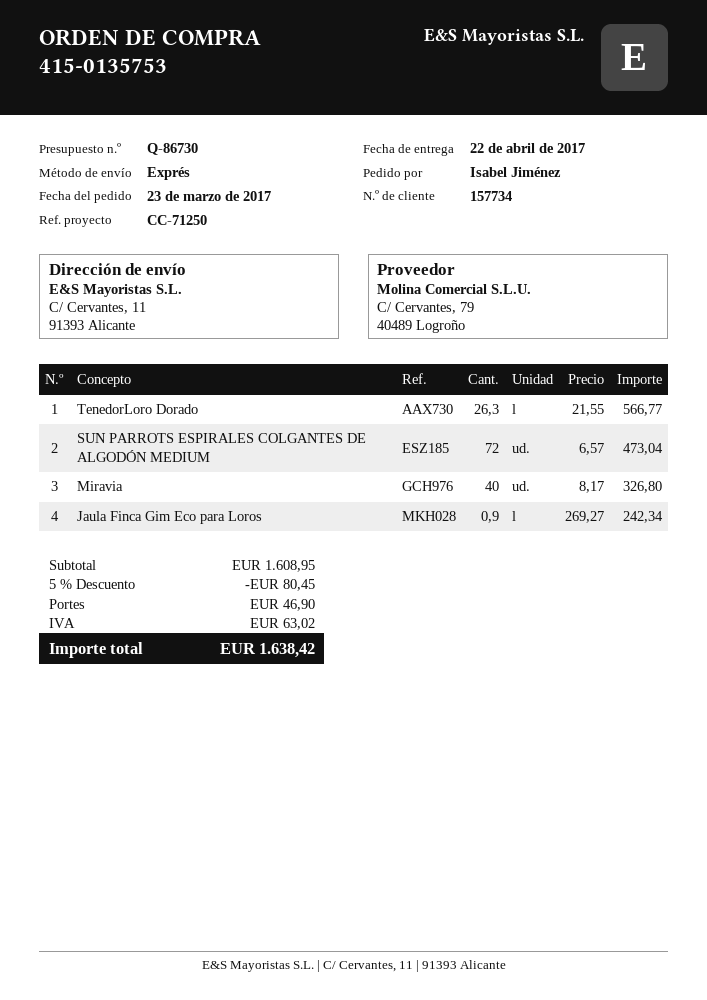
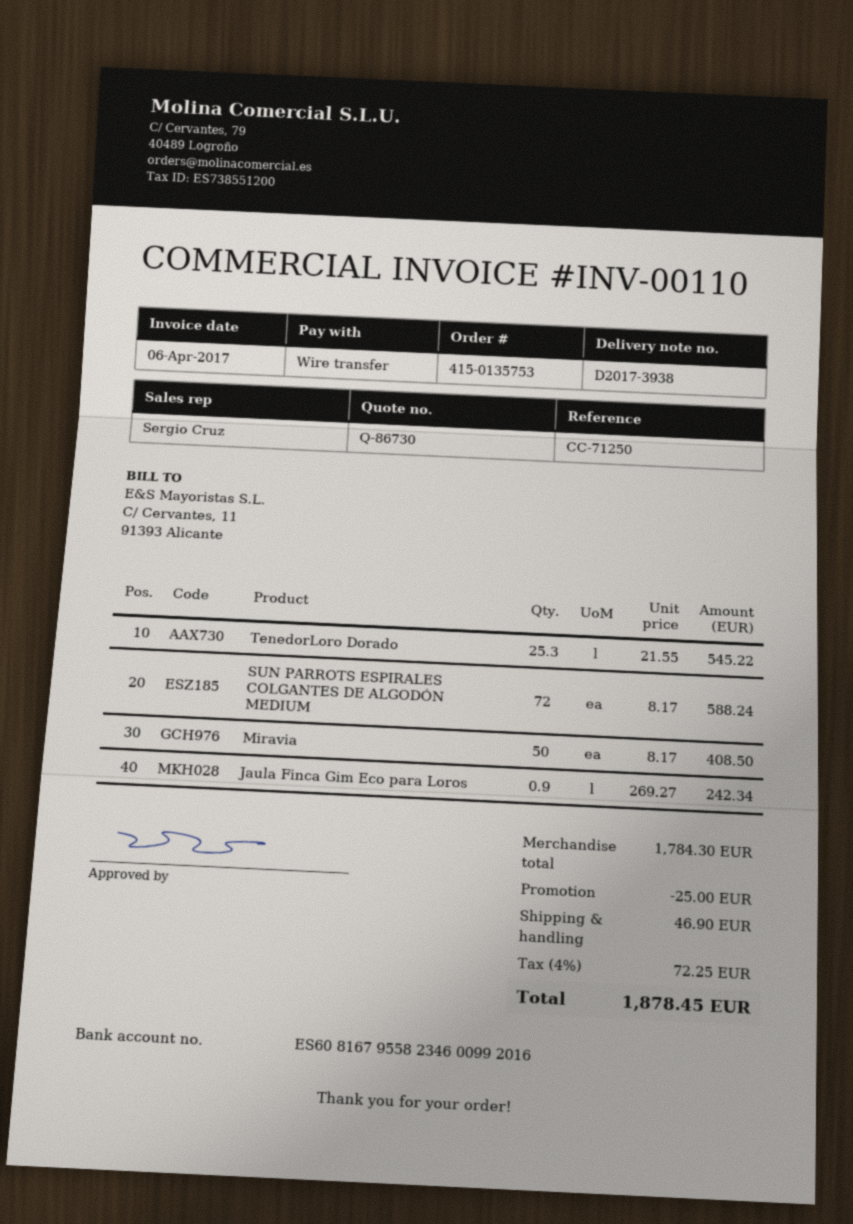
TenedorLoro Dorado: 26.3 x 21.55 = 566.77 -> 25.3 x 21.55 = 545.22
SUN PARROTS ESPIRALES COLGANTES DE ALGODÓN MEDIUM: 72 x 6.57 = 473.04 -> 72 x 8.17 = 588.24
Miravia: 40 x 8.17 = 326.80 -> 50 x 8.17 = 408.50
subtotal: 1608.95 -> 1784.30
discount: 80.45 -> 25.00
tax: 63.02 -> 72.25
total: 1638.42 -> 1878.45

